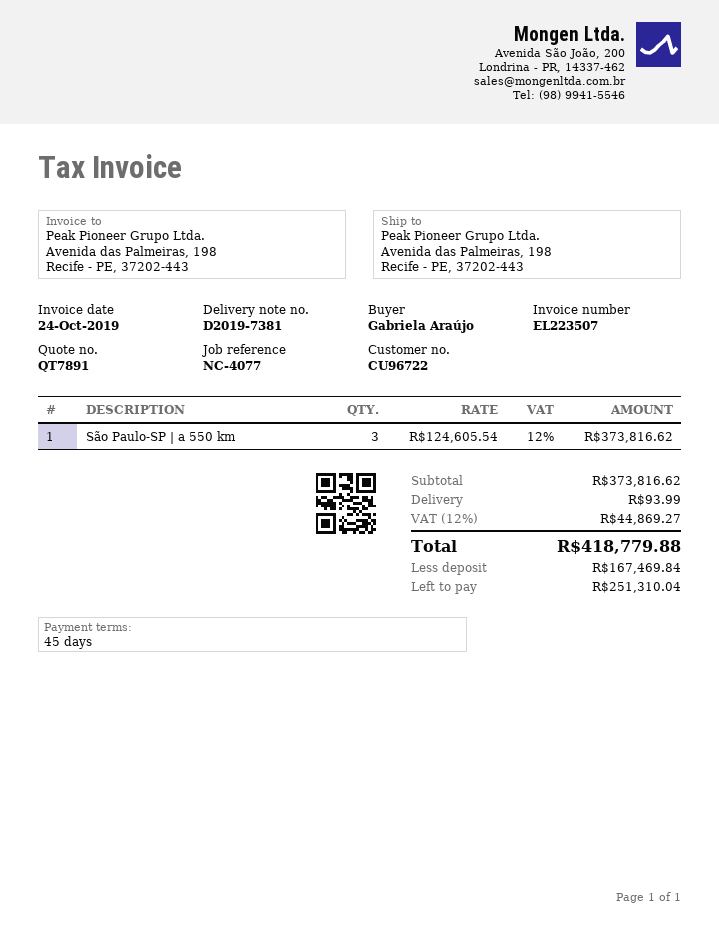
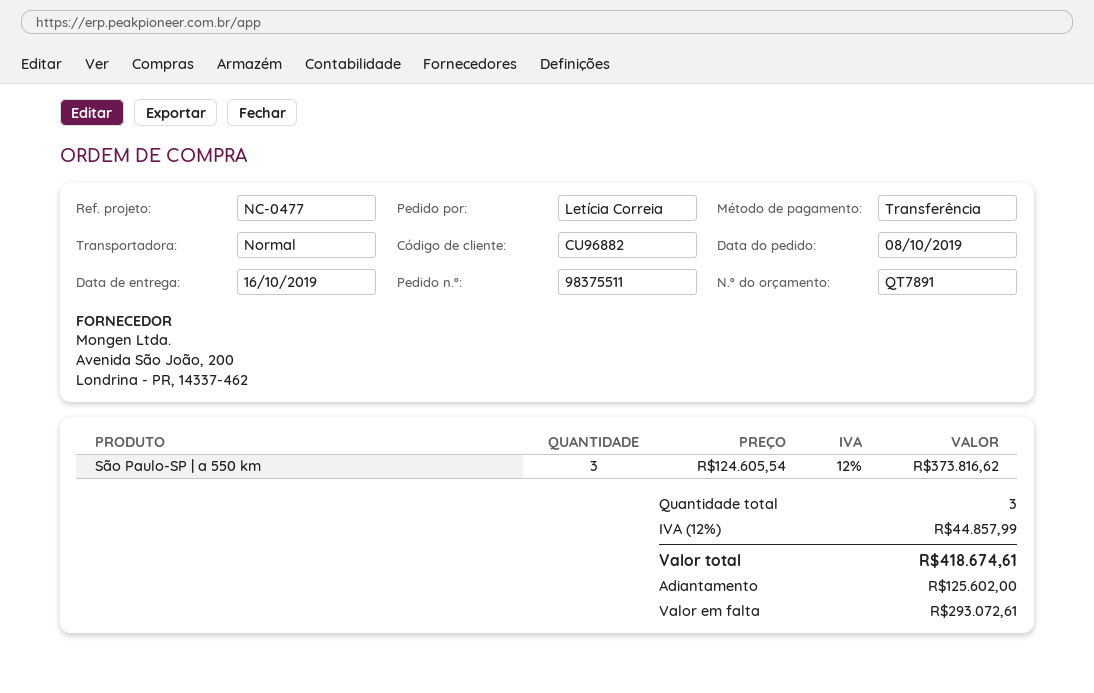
customer number: CU96722 -> CU96882
reference: NC-4077 -> NC-0477
ordered by: Gabriela Araújo -> Letícia Correia
shipping: 93.99 -> none
tax: 12% = 44869.27 -> 12% = 44857.99
total: 418779.88 -> 418674.61
deposit: 167469.84 -> 125602.00
balance: 251310.04 -> 293072.61

